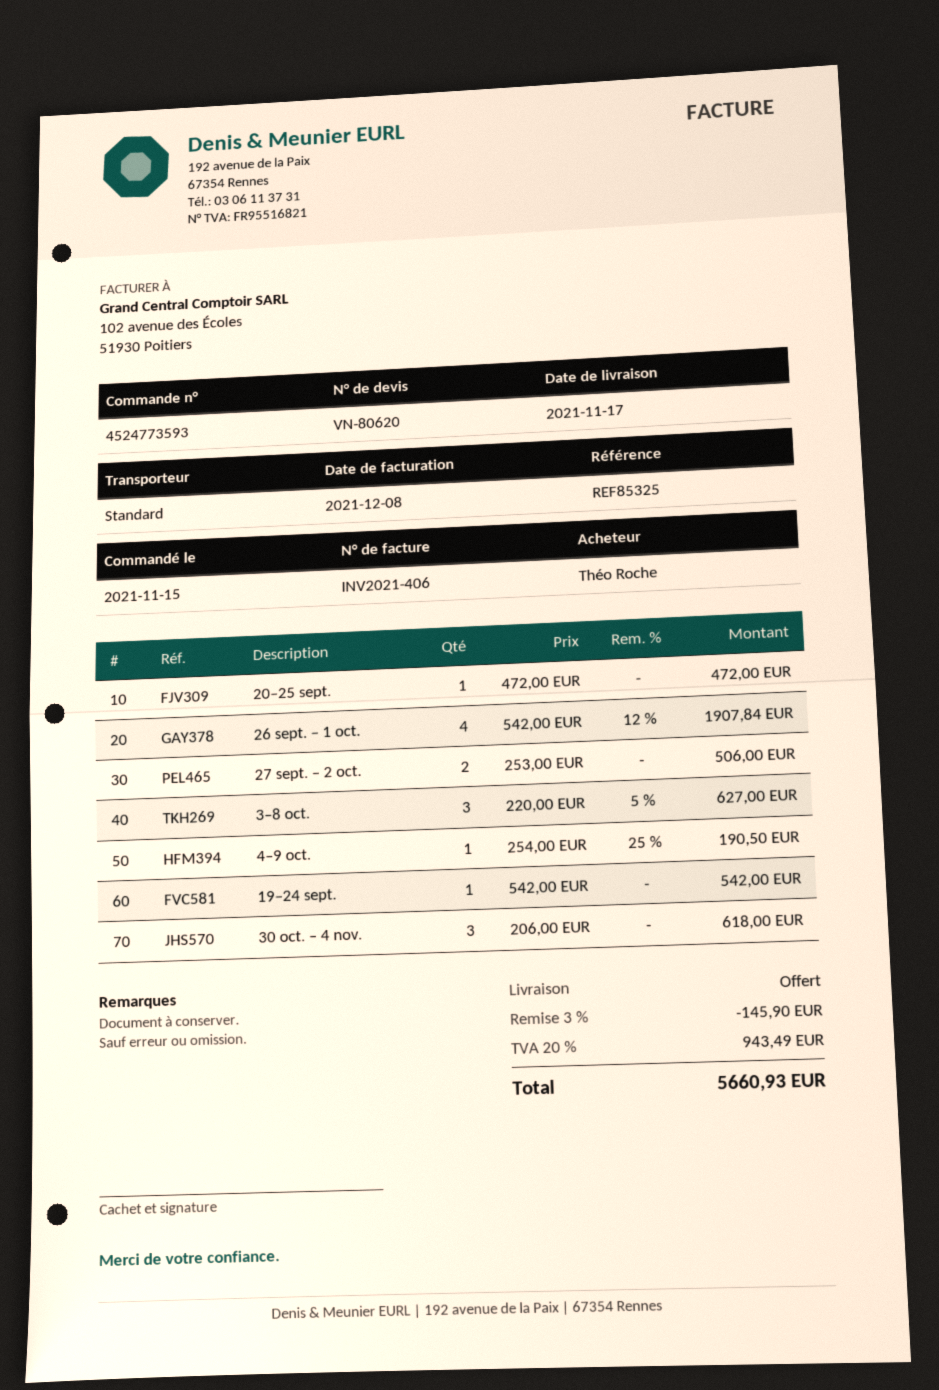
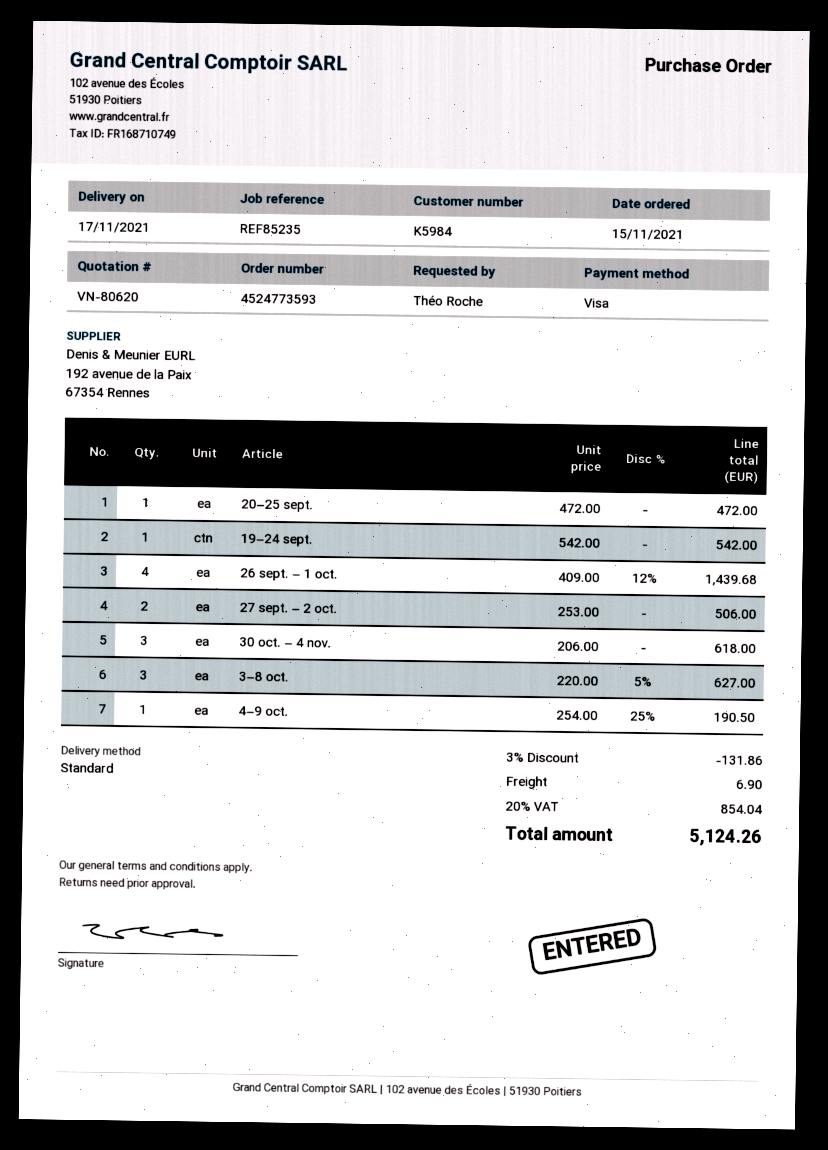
reference: REF85325 -> REF85235
26 sept. – 1 oct.: 4 x 542.00 - 12% = 1907.84 -> 4 x 409.00 - 12% = 1439.68
discount: 3% = 145.90 -> 3% = 131.86
shipping: 0.00 -> 6.90
tax: 20% = 943.49 -> 20% = 854.04
total: 5660.93 -> 5124.26

